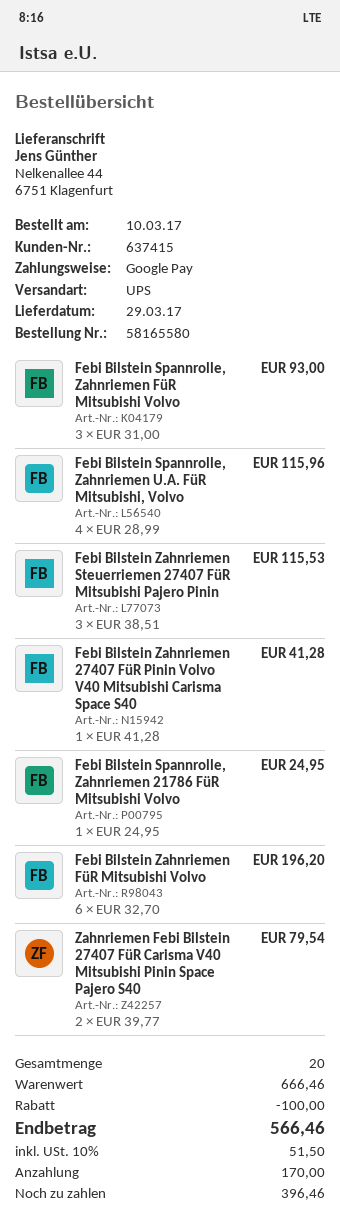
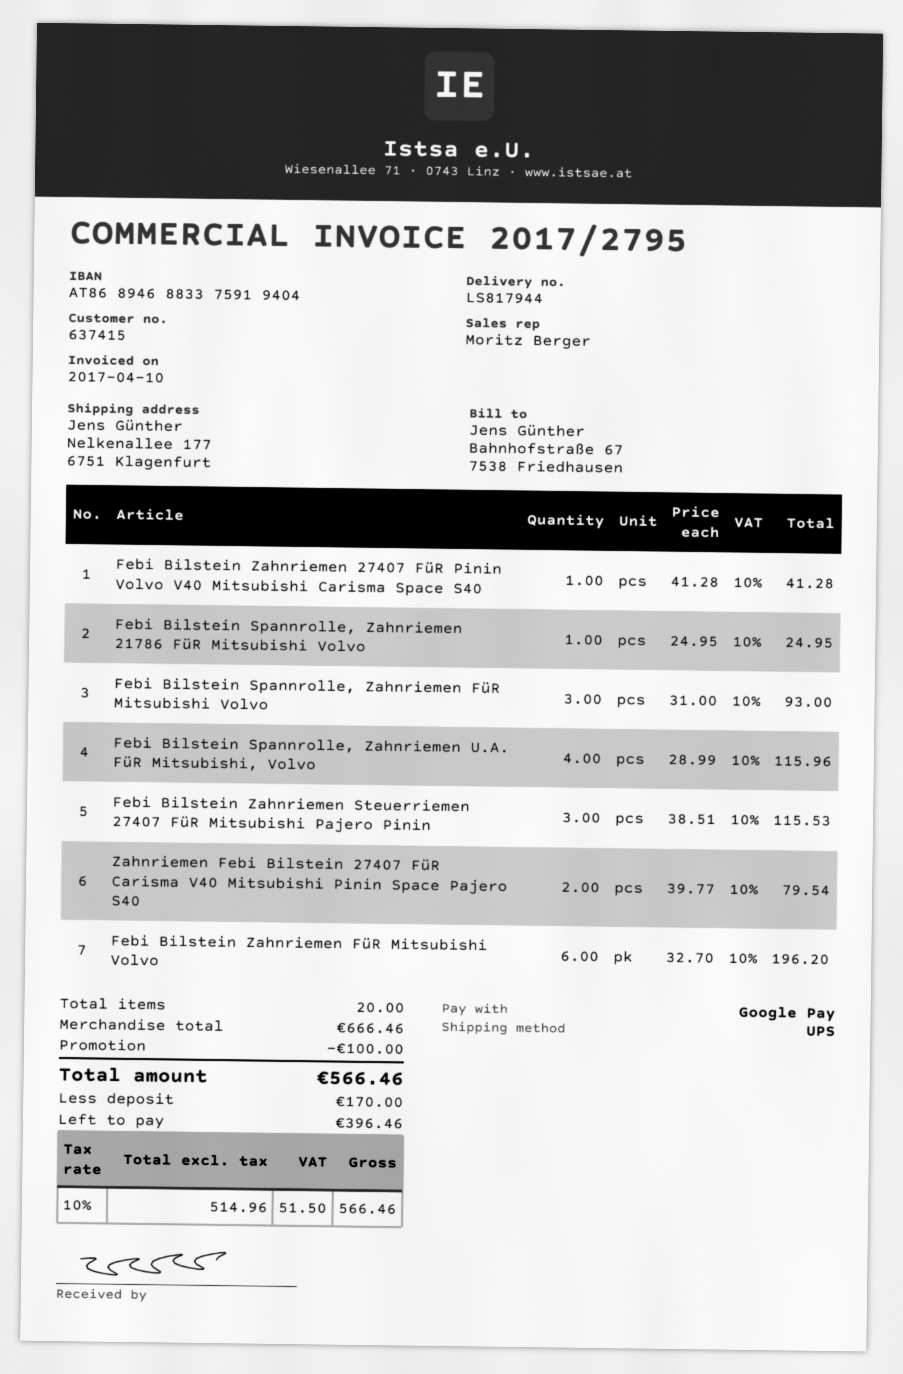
ship to: Nelkenallee 44, 6751 Klagenfurt -> Nelkenallee 177, 6751 Klagenfurt

